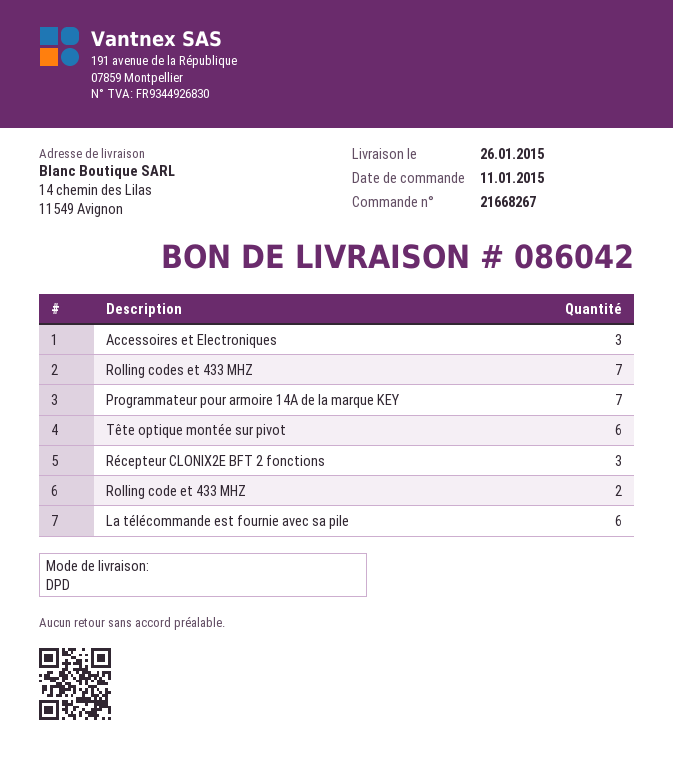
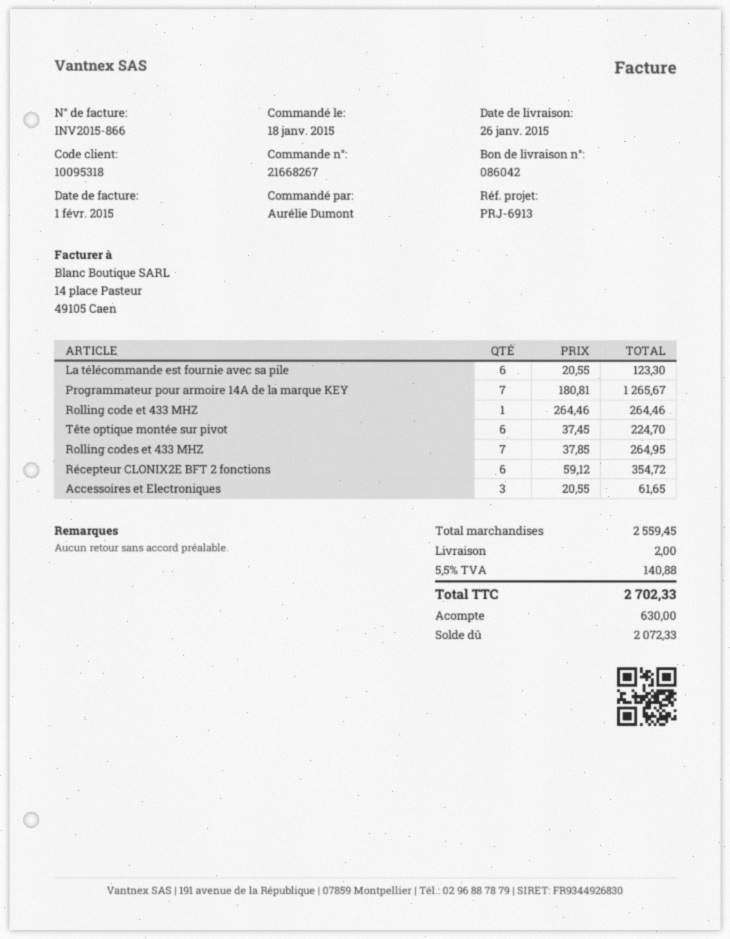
order date: 2015-01-11 -> 2015-01-18
Récepteur CLONIX2E BFT 2 fonctions: 3 -> 6
Rolling code et 433 MHZ: 2 -> 1

